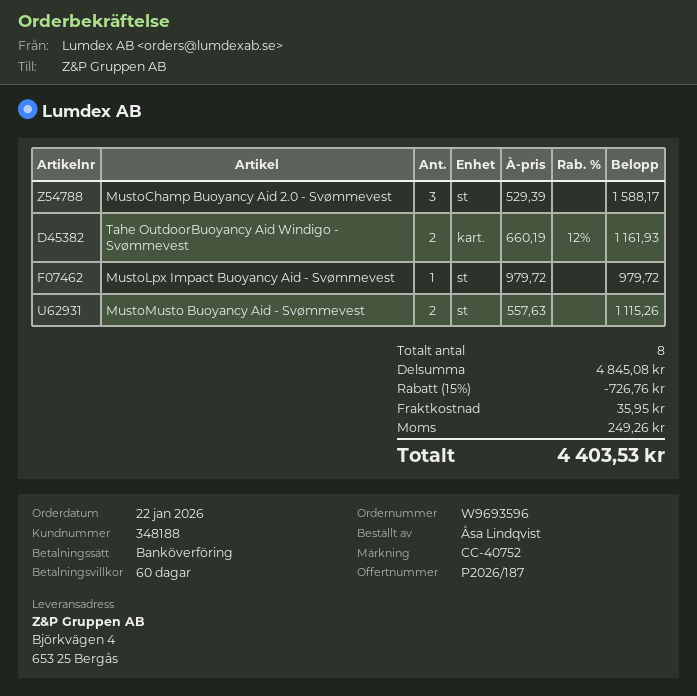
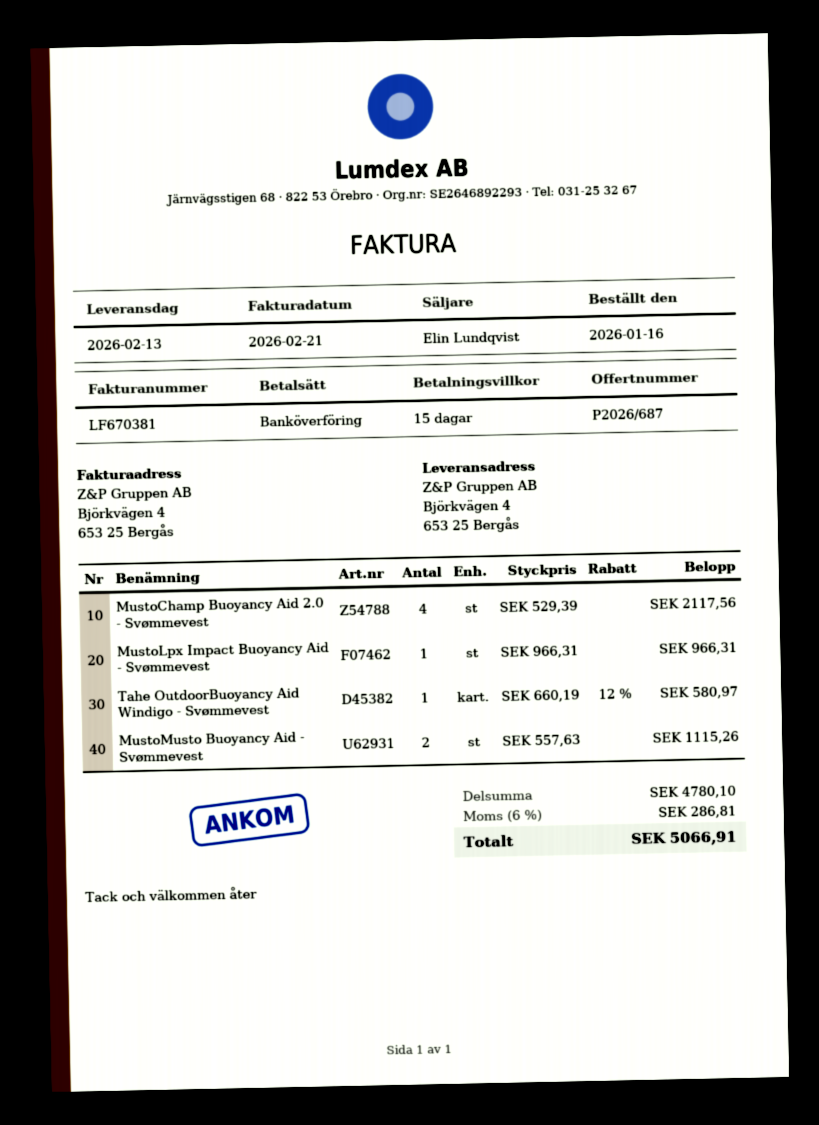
quote number: P2026/187 -> P2026/687
order date: 2026-01-22 -> 2026-01-16
payment terms: 60 days -> 15 days
MustoChamp Buoyancy Aid 2.0 - Svømmevest: 3 x 529.39 = 1588.17 -> 4 x 529.39 = 2117.56
Tahe OutdoorBuoyancy Aid Windigo - Svømmevest: 2 x 660.19 - 12% = 1161.93 -> 1 x 660.19 - 12% = 580.97
MustoLpx Impact Buoyancy Aid - Svømmevest: 1 x 979.72 = 979.72 -> 1 x 966.31 = 966.31
subtotal: 4845.08 -> 4780.10
discount: 15% = 726.76 -> none
shipping: 35.95 -> none
tax: 249.26 -> 286.81
total: 4403.53 -> 5066.91

